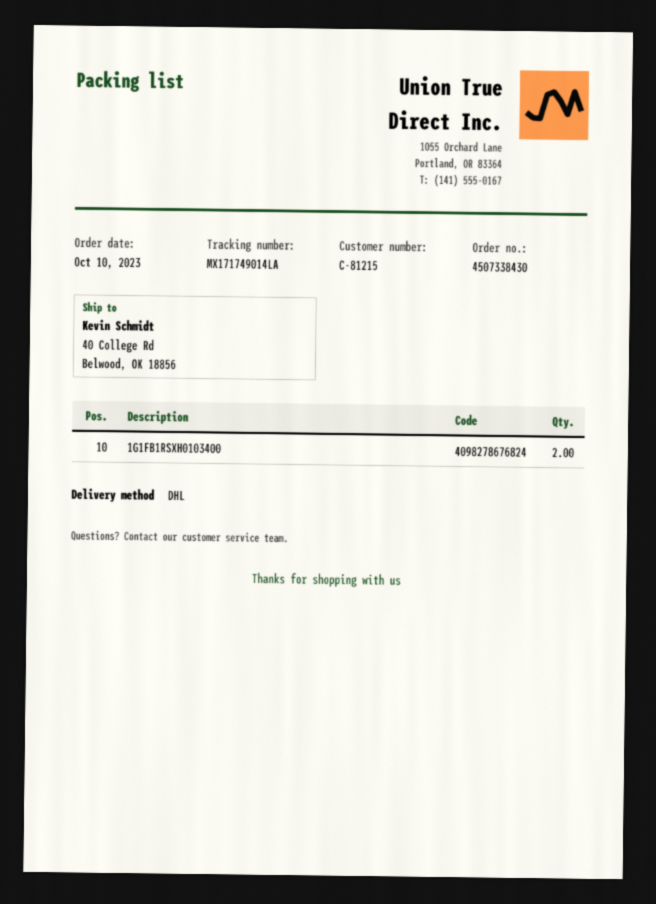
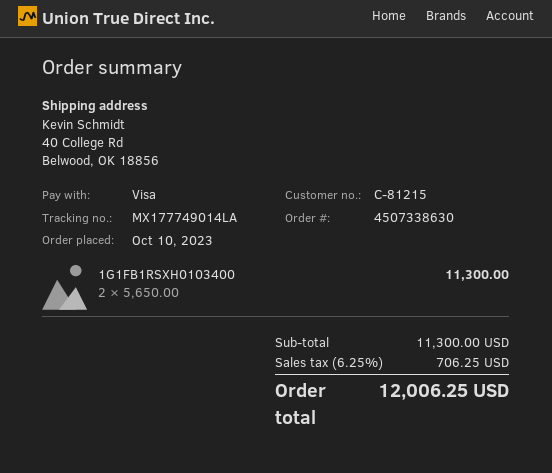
order number: 4507338430 -> 4507338630
tracking number: MX171749014LA -> MX177749014LA

